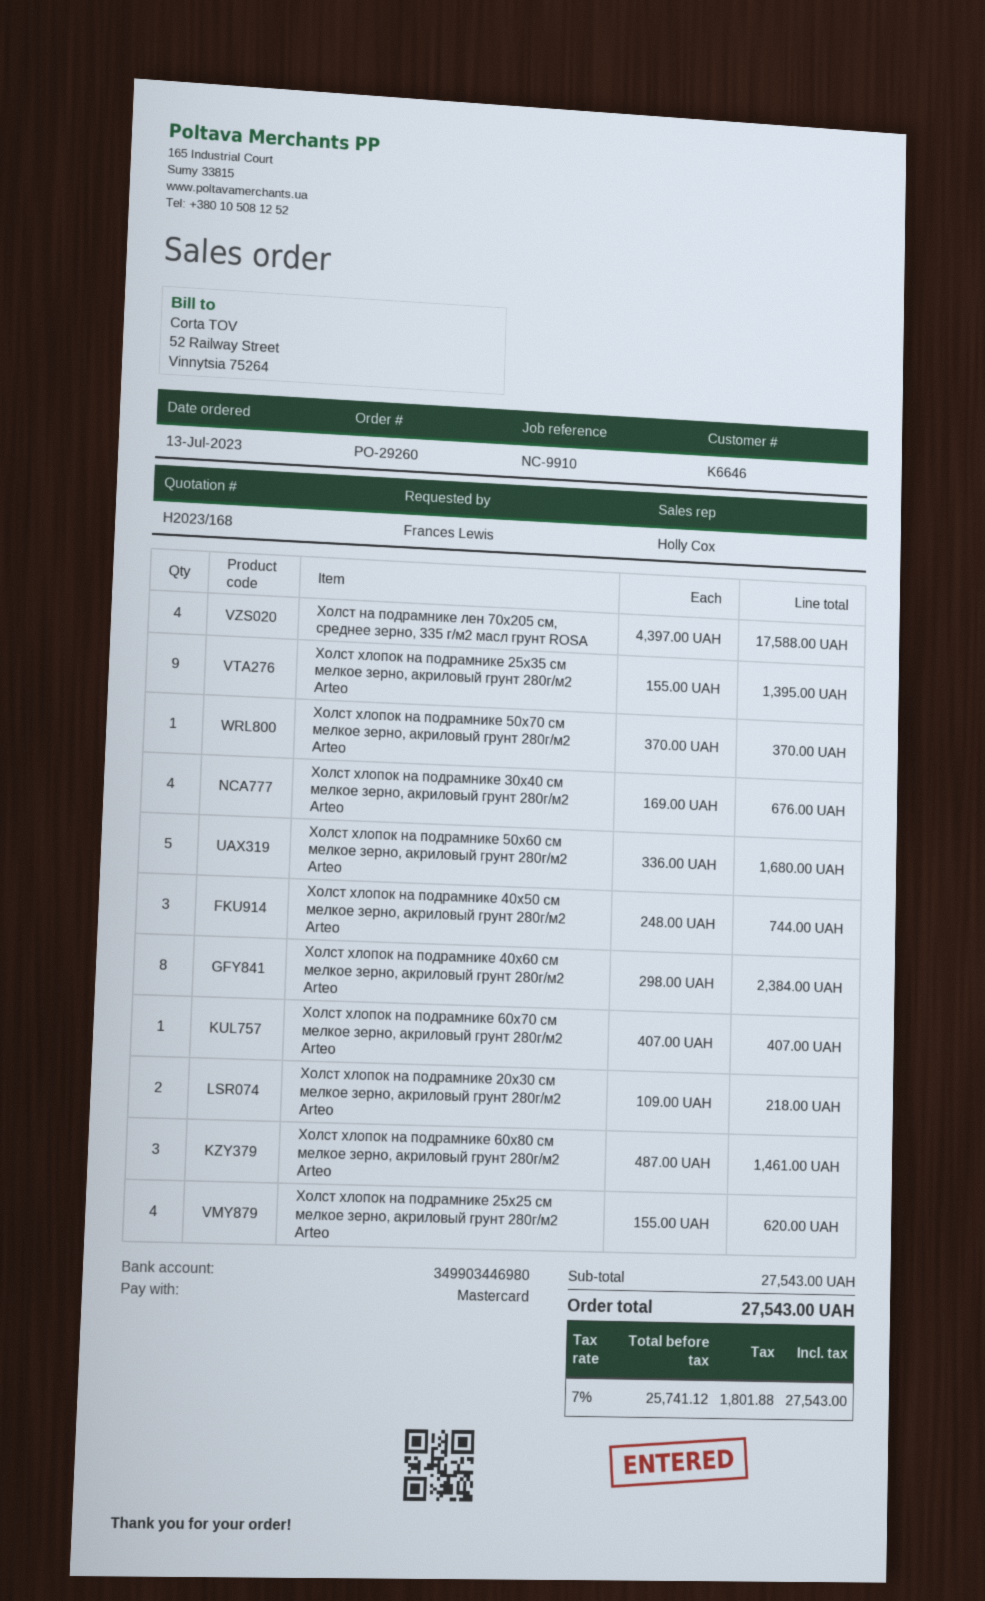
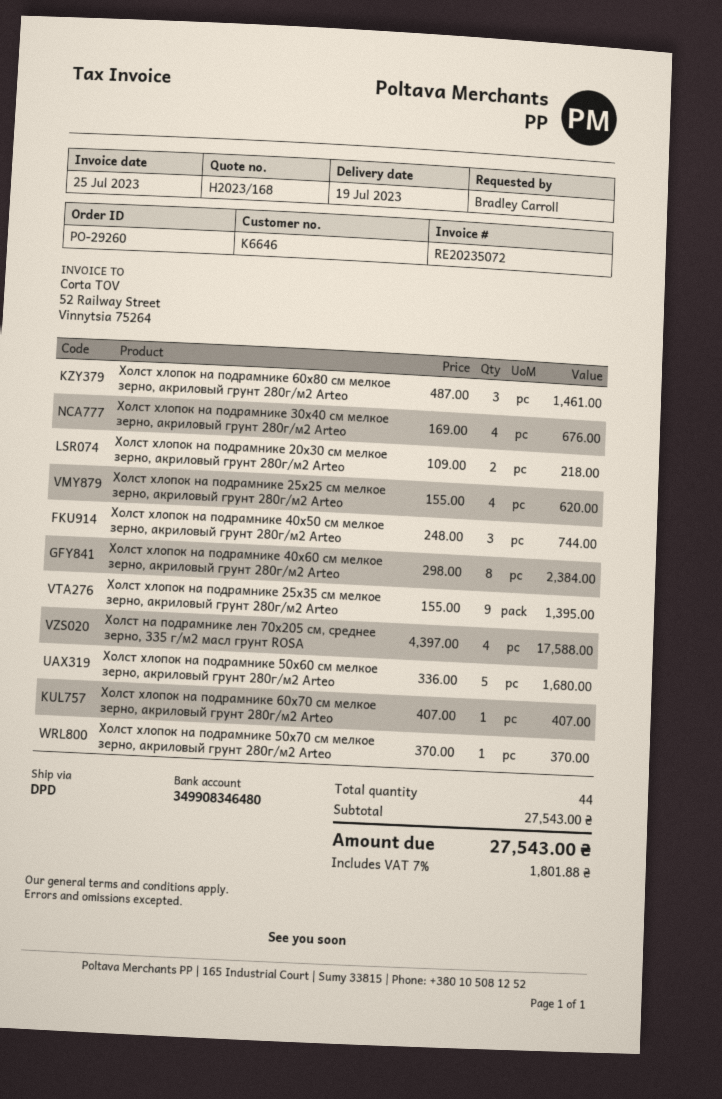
ordered by: Frances Lewis -> Bradley Carroll
bank account: 349903446980 -> 349908346480

